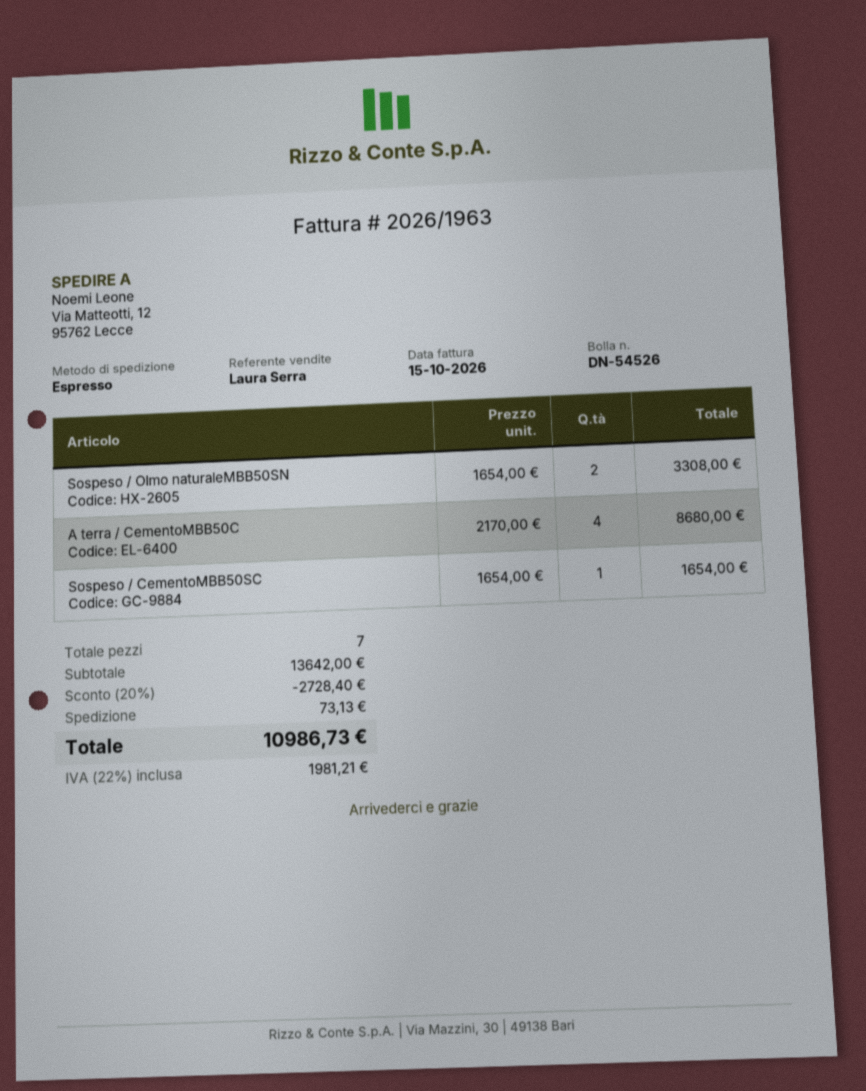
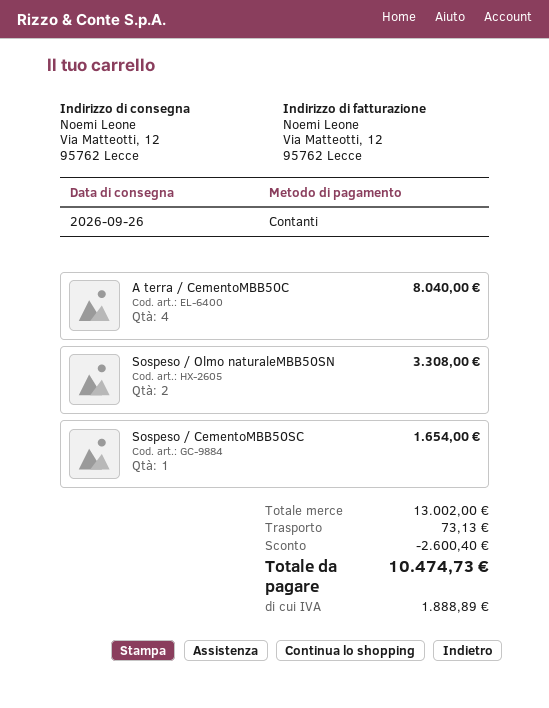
A terra / CementoMBB50C: 4 for 8680.00 -> 4 for 8040.00
subtotal: 13642.00 -> 13002.00
discount: 2728.40 -> 2600.40
tax: 1981.21 -> 1888.89
total: 10986.73 -> 10474.73

